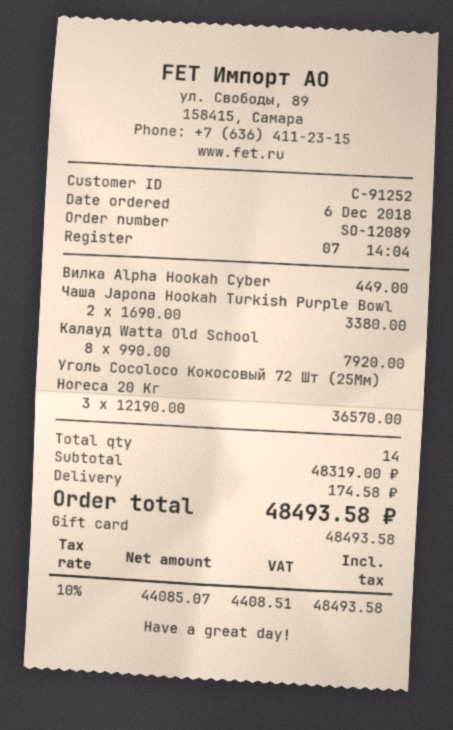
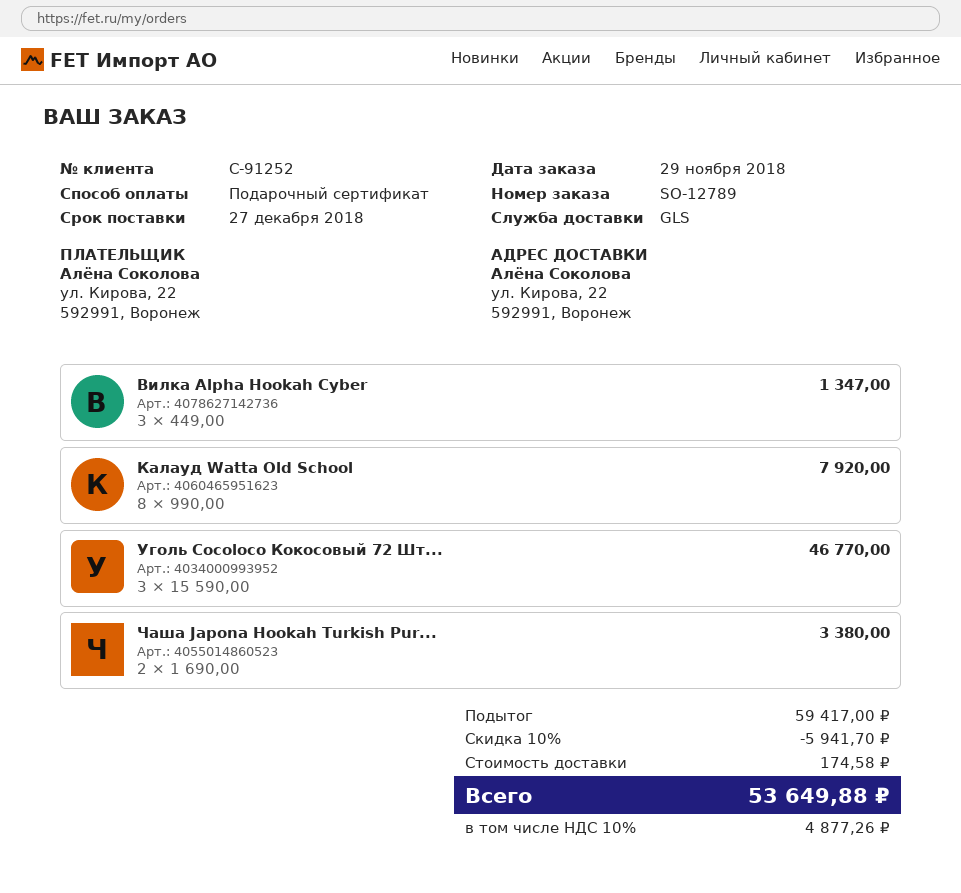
order number: SO-12089 -> SO-12789
order date: 2018-12-06 -> 2018-11-29
Вилка Alpha Hookah Cyber: 1 x 449.00 = 449.00 -> 3 x 449.00 = 1347.00
Уголь Cocoloco Кокосовый 72 Шт (25Мм) Horeca 20 Кг: 3 x 12190.00 = 36570.00 -> 3 x 15590.00 = 46770.00
subtotal: 48319.00 -> 59417.00
discount: none -> 10% = 5941.70
tax: 10% = 4408.51 -> 10% = 4877.26
total: 48493.58 -> 53649.88

